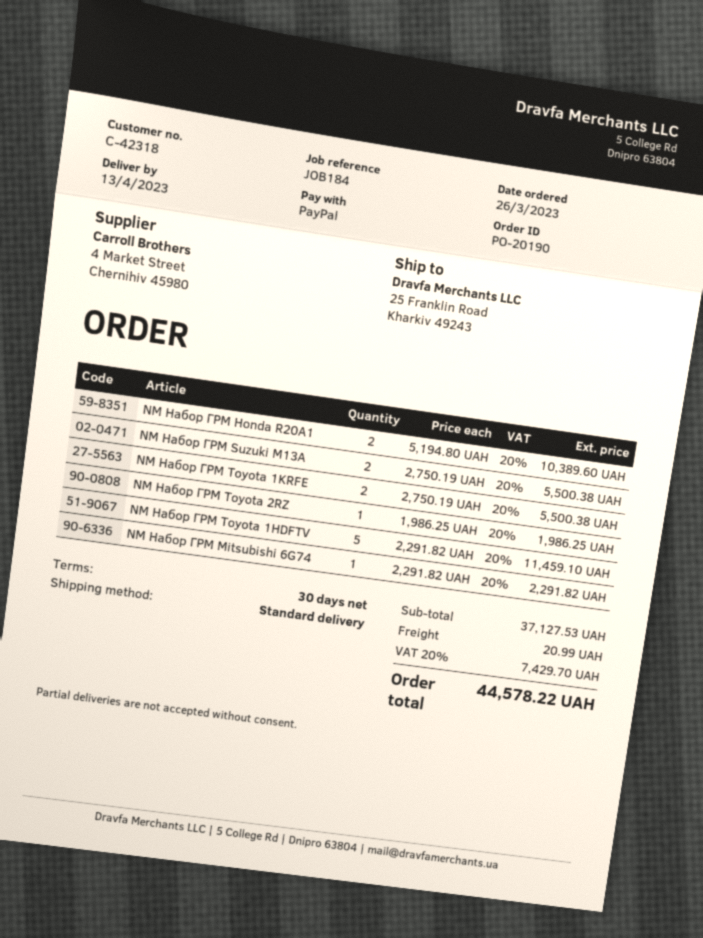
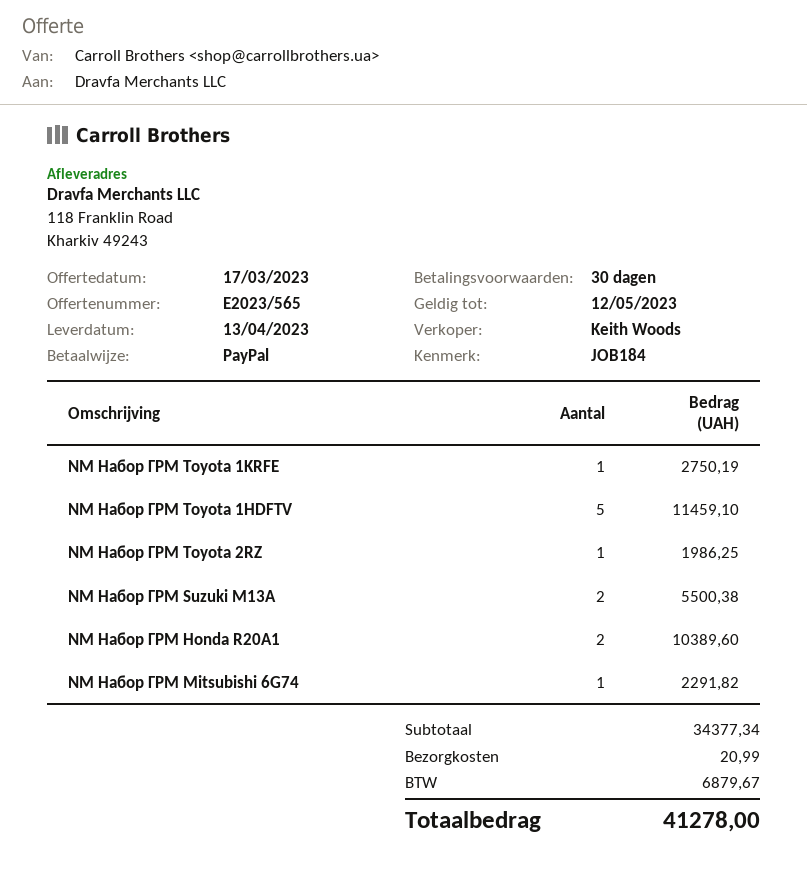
ship to: 25 Franklin Road, Kharkiv 49243 -> 118 Franklin Road, Kharkiv 49243
NM Набор ГРМ Toyota 1KRFE: 2 for 5500.38 -> 1 for 2750.19
subtotal: 37127.53 -> 34377.34
tax: 7429.70 -> 6879.67
total: 44578.22 -> 41278.00

